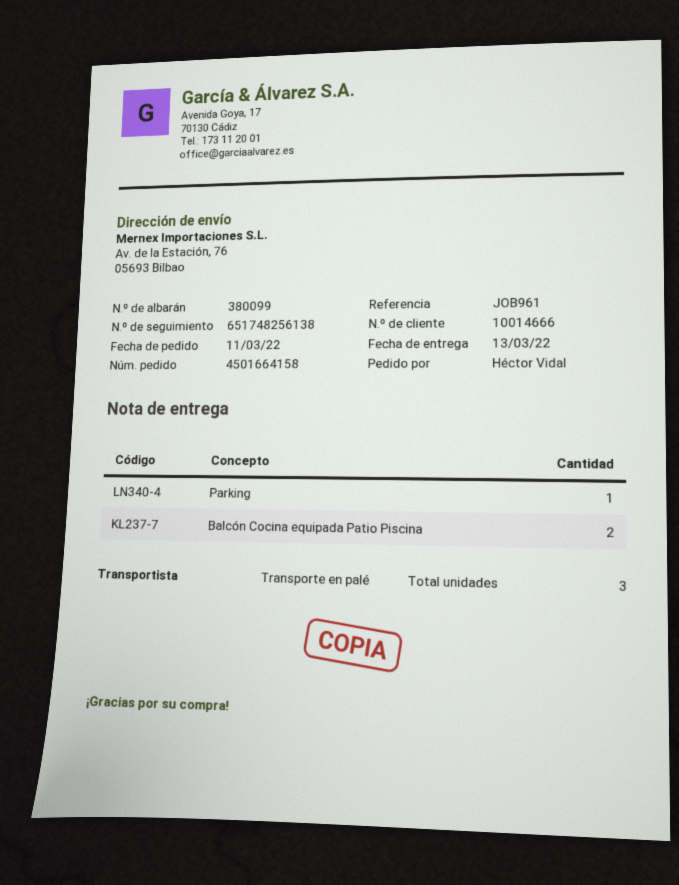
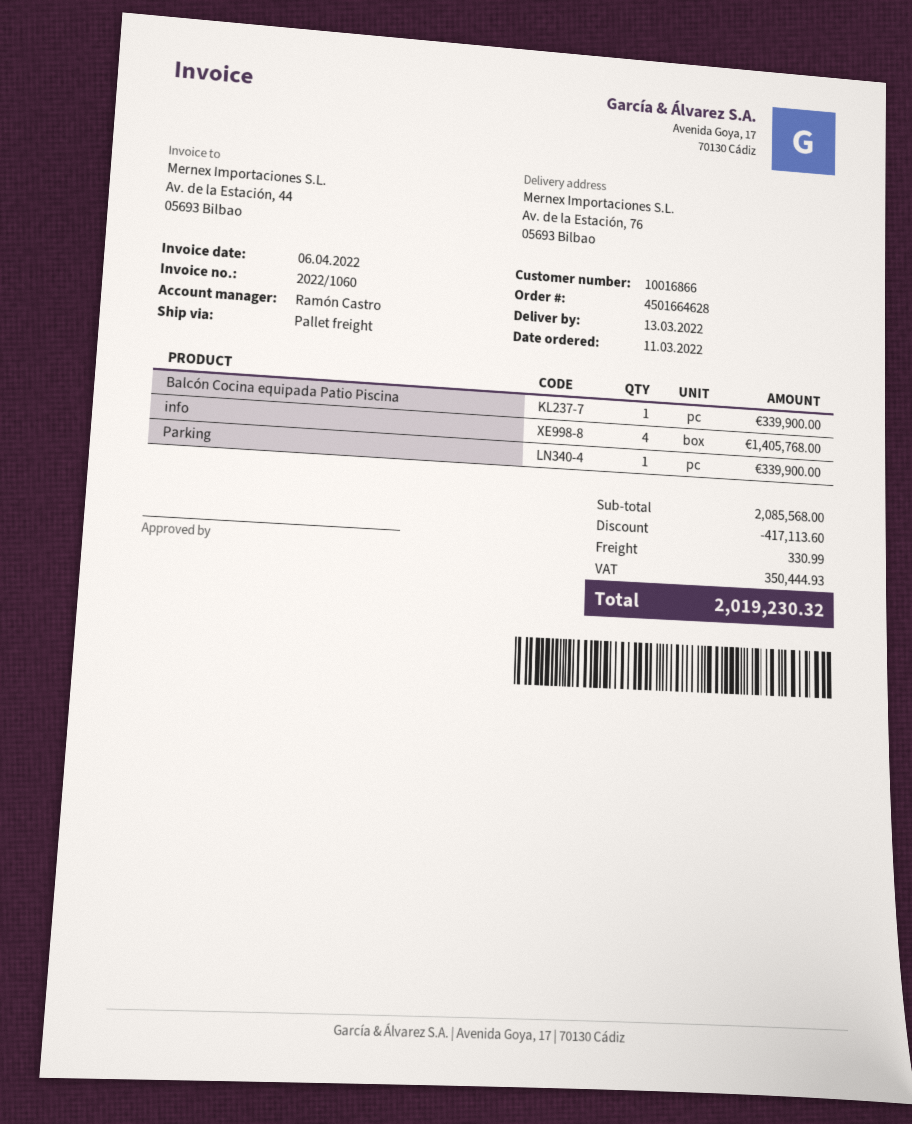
order number: 4501664158 -> 4501664628
customer number: 10014666 -> 10016866
Balcón Cocina equipada Patio Piscina: 2 -> 1
info: none -> 4

